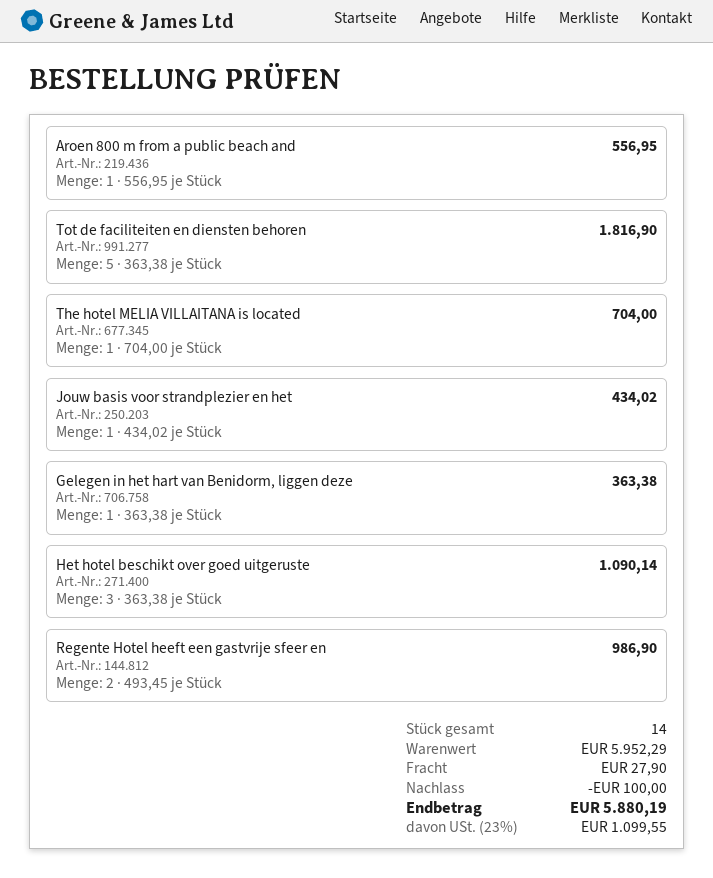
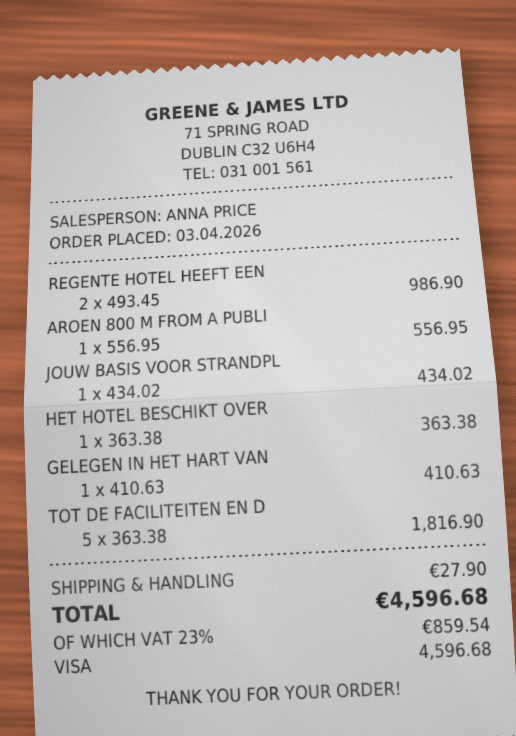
The hotel MELIA VILLAITANA is located: 1 x 704.00 = 704.00 -> none
Gelegen in het hart van Benidorm, liggen deze: 1 x 363.38 = 363.38 -> 1 x 410.63 = 410.63
Het hotel beschikt over goed uitgeruste: 3 x 363.38 = 1090.14 -> 1 x 363.38 = 363.38
discount: 100.00 -> none
tax: 23% = 1099.55 -> 23% = 859.54
total: 5880.19 -> 4596.68

